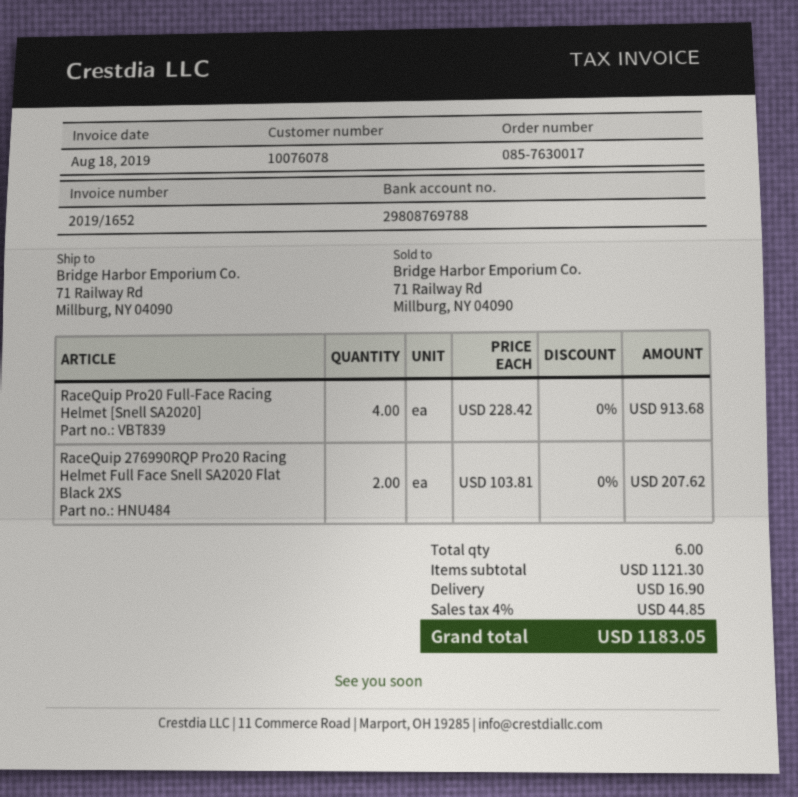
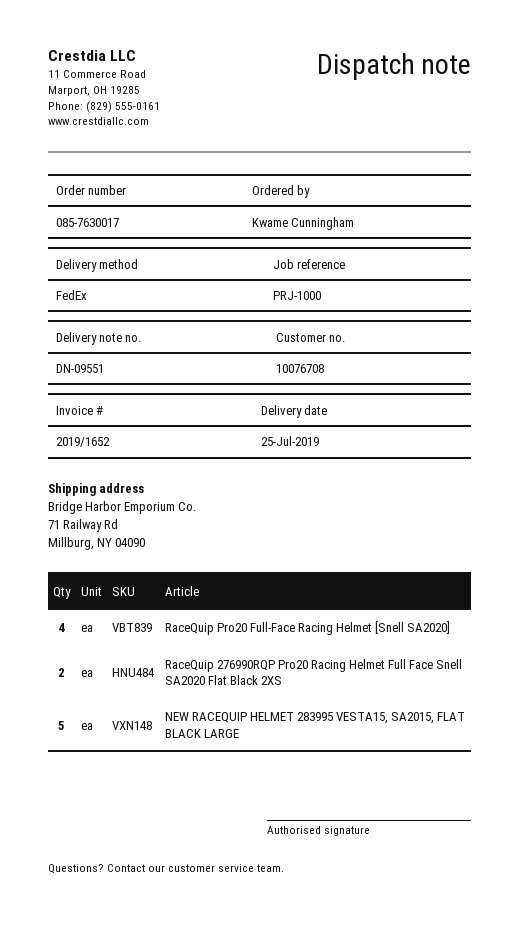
customer number: 10076078 -> 10076708
NEW RACEQUIP HELMET 283995 VESTA15, SA2015, FLAT BLACK LARGE: none -> 5

